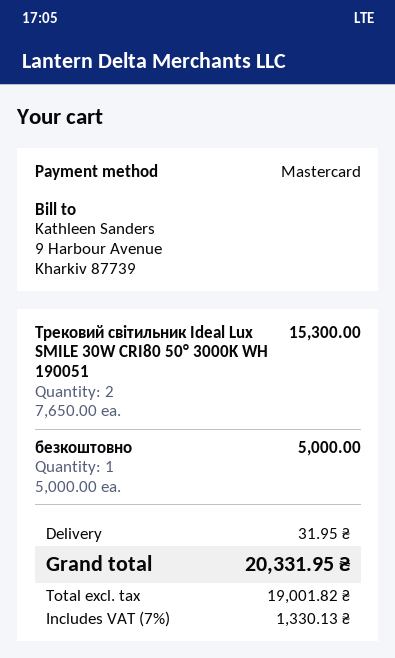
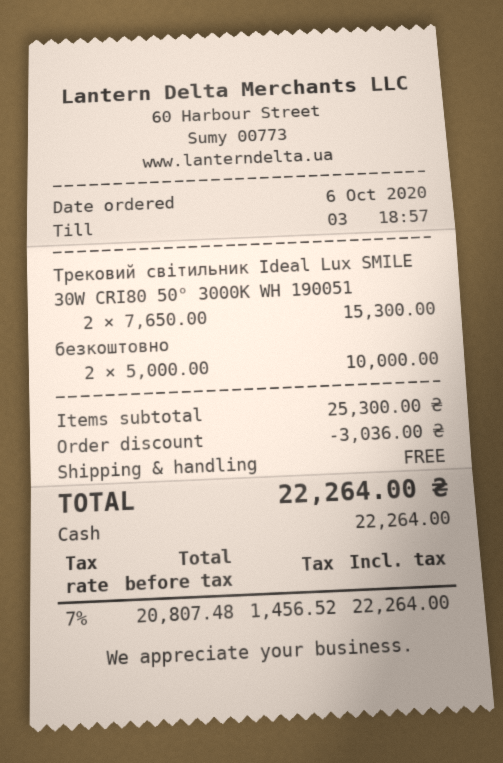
payment method: Mastercard -> cash
безкоштовно: 1 x 5000.00 = 5000.00 -> 2 x 5000.00 = 10000.00
discount: none -> 3036.00
shipping: 31.95 -> 0.00
net: 19001.82 -> 20807.48
tax: 7% = 1330.13 -> 7% = 1456.52
total: 20331.95 -> 22264.00

